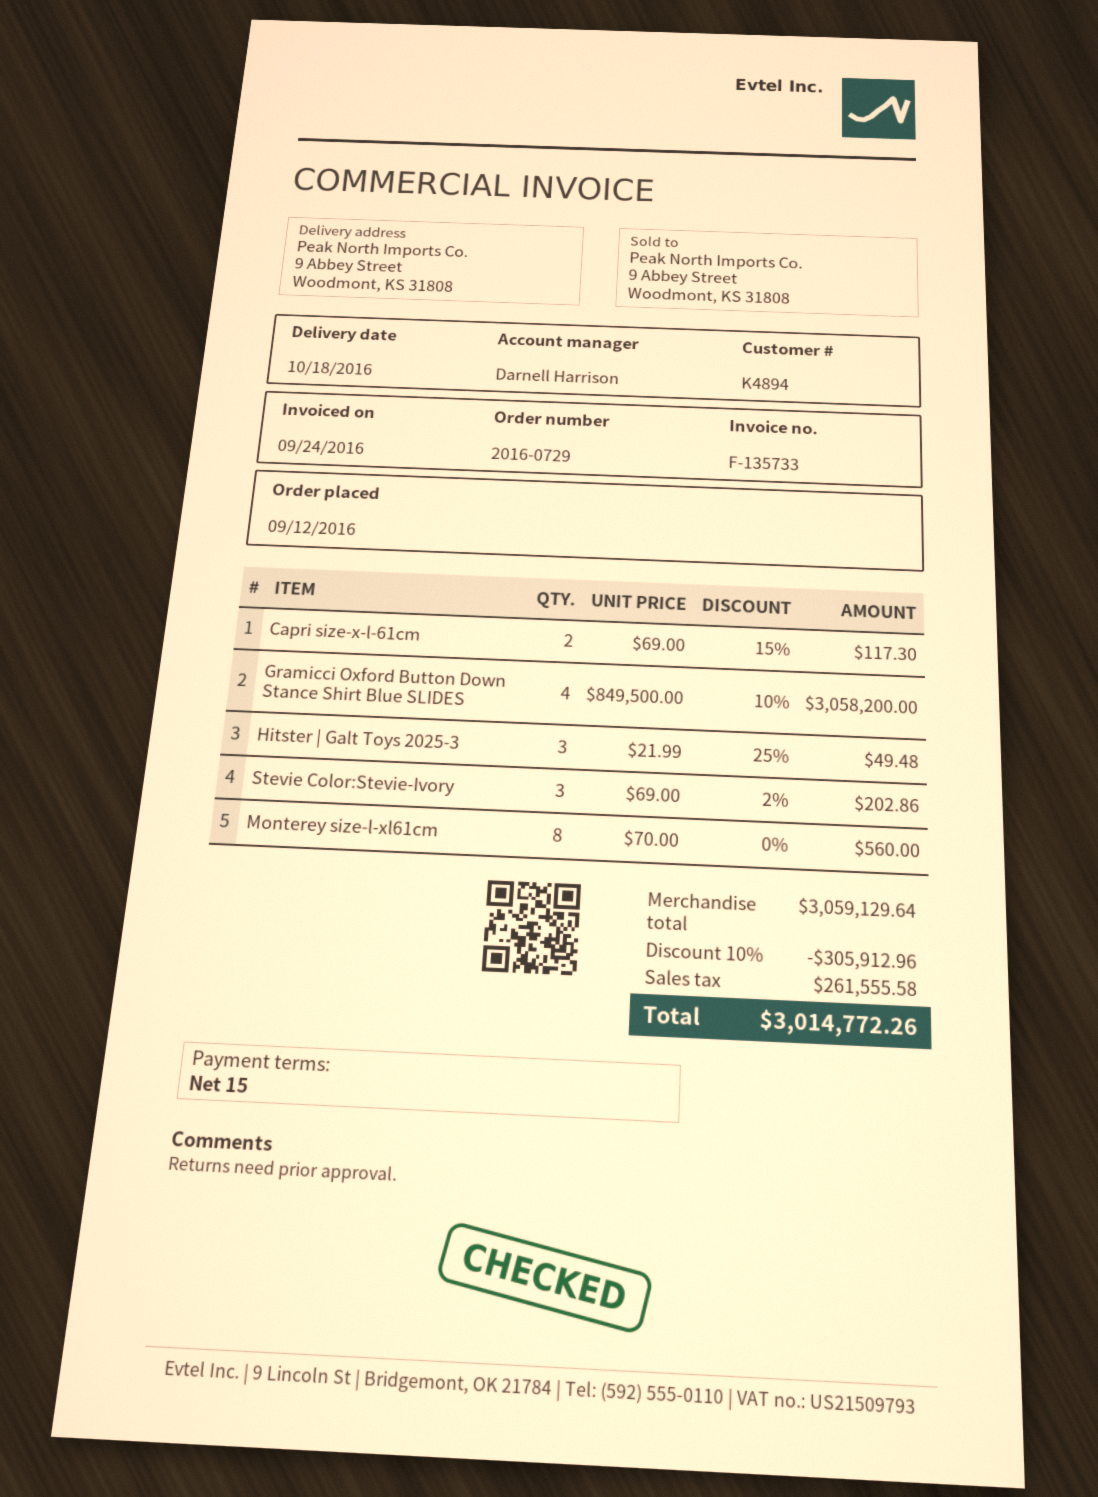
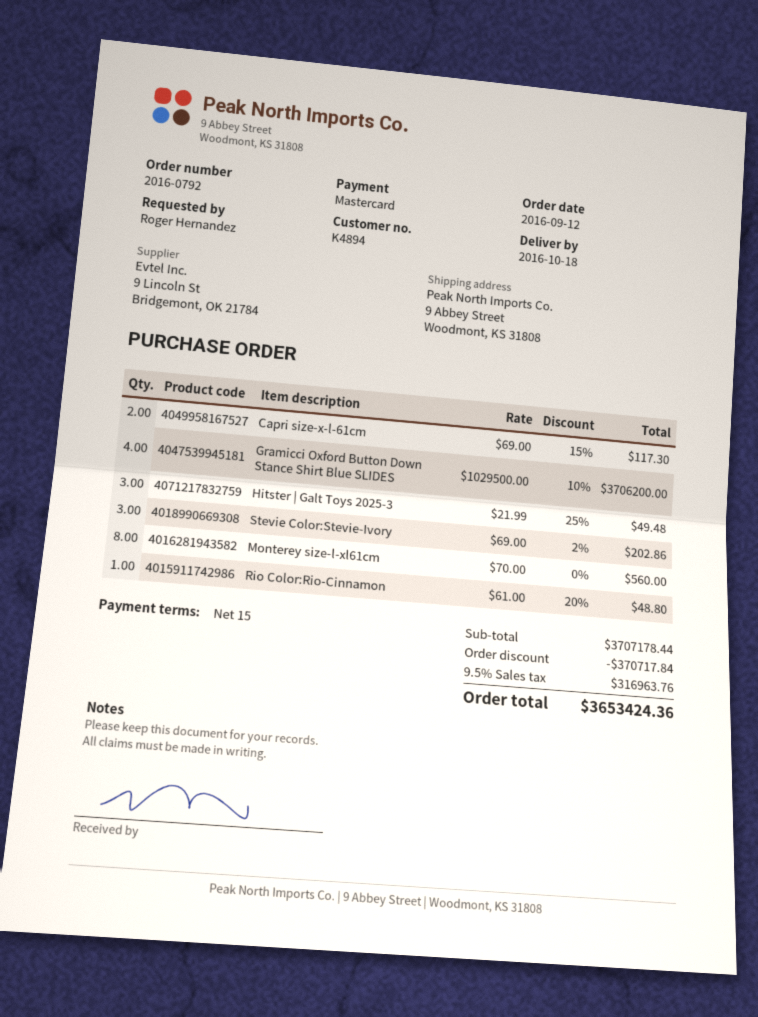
order number: 2016-0729 -> 2016-0792
Gramicci Oxford Button Down Stance Shirt Blue SLIDES: 4 x 849500.00 - 10% = 3058200.00 -> 4 x 1029500.00 - 10% = 3706200.00
Rio Color:Rio-Cinnamon: none -> 1 x 61.00 - 20% = 48.80
subtotal: 3059129.64 -> 3707178.44
discount: 305912.96 -> 370717.84
tax: 261555.58 -> 316963.76
total: 3014772.26 -> 3653424.36

